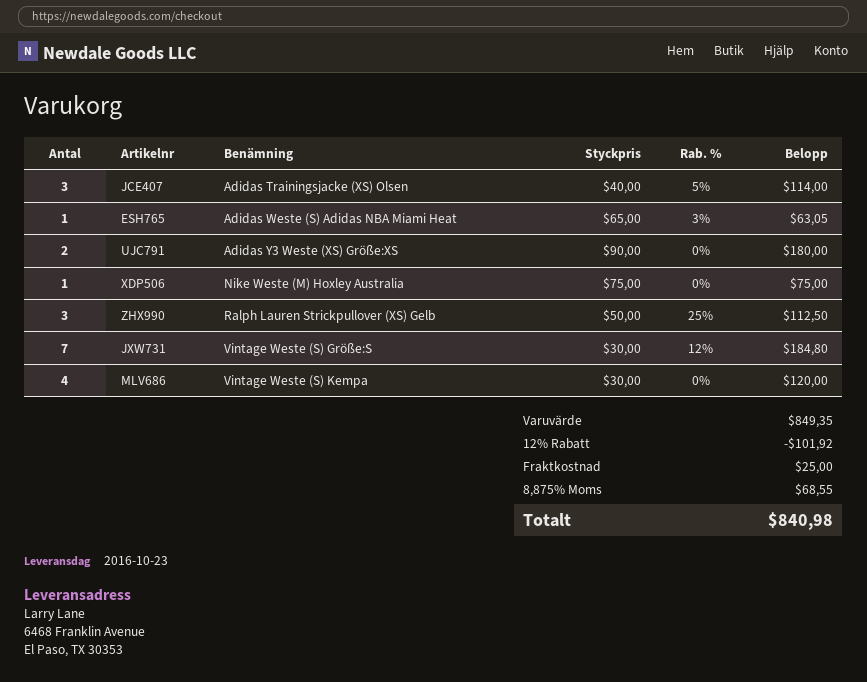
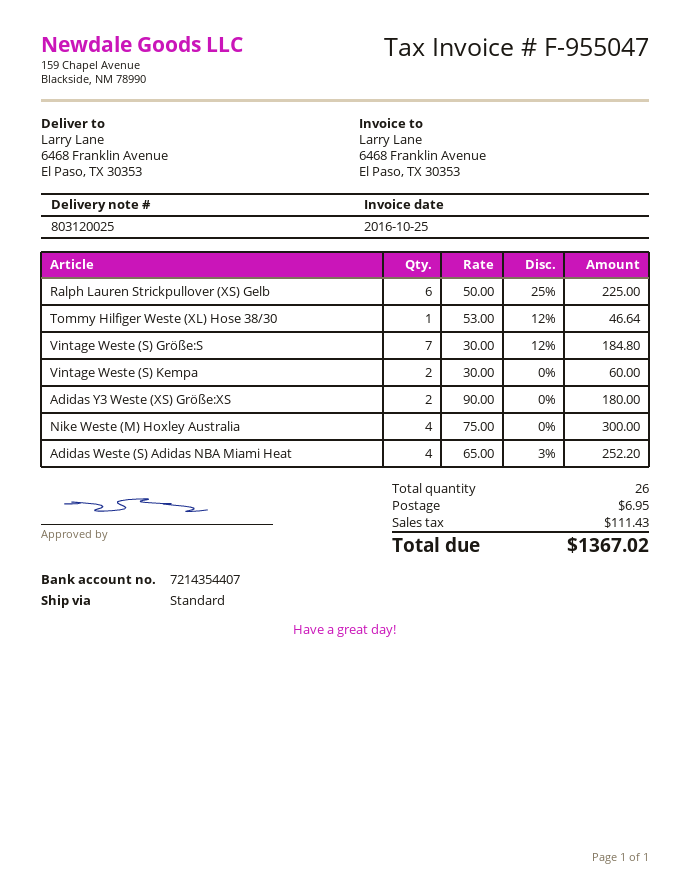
Adidas Trainingsjacke (XS) Olsen: 3 x 40.00 - 5% = 114.00 -> none
Adidas Weste (S) Adidas NBA Miami Heat: 1 x 65.00 - 3% = 63.05 -> 4 x 65.00 - 3% = 252.20
Nike Weste (M) Hoxley Australia: 1 x 75.00 = 75.00 -> 4 x 75.00 = 300.00
Ralph Lauren Strickpullover (XS) Gelb: 3 x 50.00 - 25% = 112.50 -> 6 x 50.00 - 25% = 225.00
Vintage Weste (S) Kempa: 4 x 30.00 = 120.00 -> 2 x 30.00 = 60.00
Tommy Hilfiger Weste (XL) Hose 38/30: none -> 1 x 53.00 - 12% = 46.64
discount: 12% = 101.92 -> none
shipping: 25.00 -> 6.95
tax: 68.55 -> 111.43
total: 840.98 -> 1367.02

